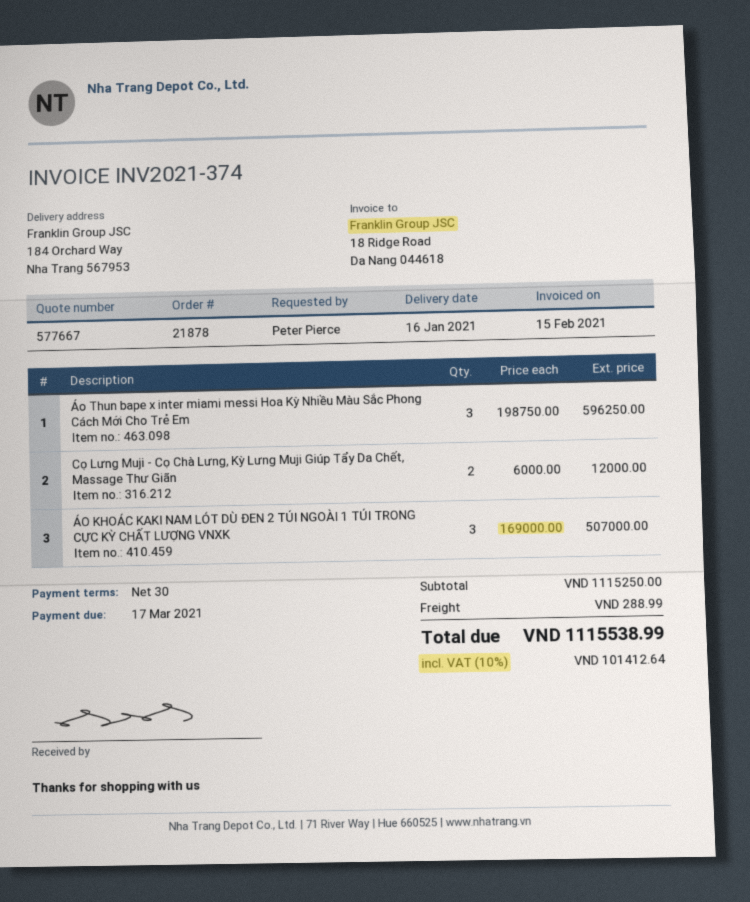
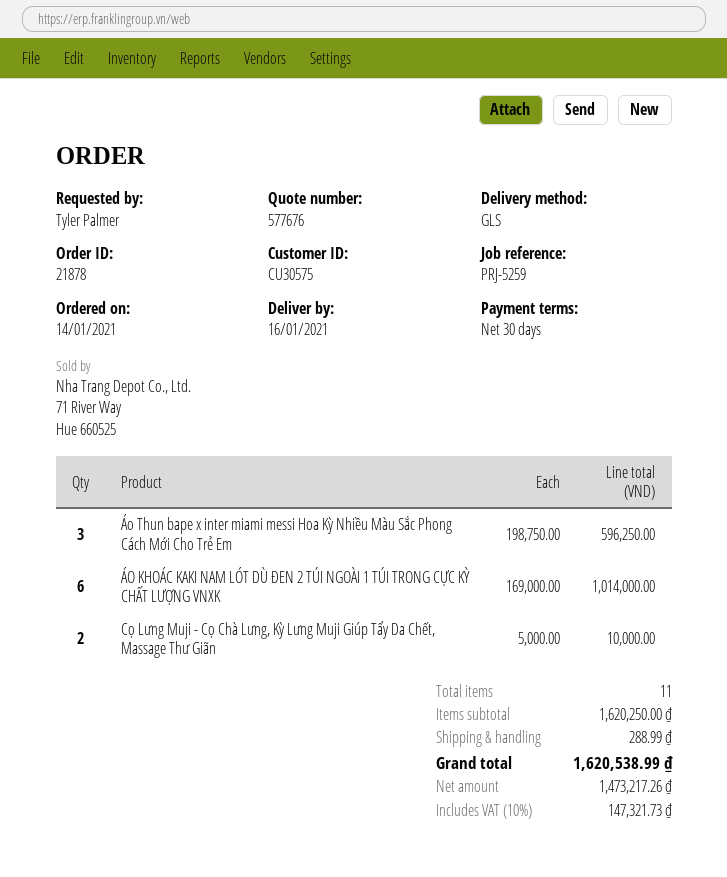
quote number: 577667 -> 577676
ordered by: Peter Pierce -> Tyler Palmer
Cọ Lưng Muji - Cọ Chà Lưng, Kỳ Lưng Muji Giúp Tẩy Da Chết, Massage Thư Giãn: 2 x 6000.00 = 12000.00 -> 2 x 5000.00 = 10000.00
ÁO KHOÁC KAKI NAM LÓT DÙ ĐEN 2 TÚI NGOÀI 1 TÚI TRONG CỰC KỲ CHẤT LƯỢNG VNXK: 3 x 169000.00 = 507000.00 -> 6 x 169000.00 = 1014000.00
subtotal: 1115250.00 -> 1620250.00
tax: 10% = 101412.64 -> 10% = 147321.73
total: 1115538.99 -> 1620538.99

